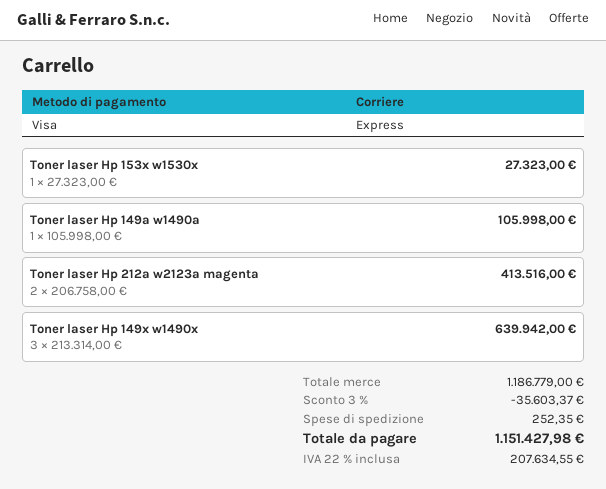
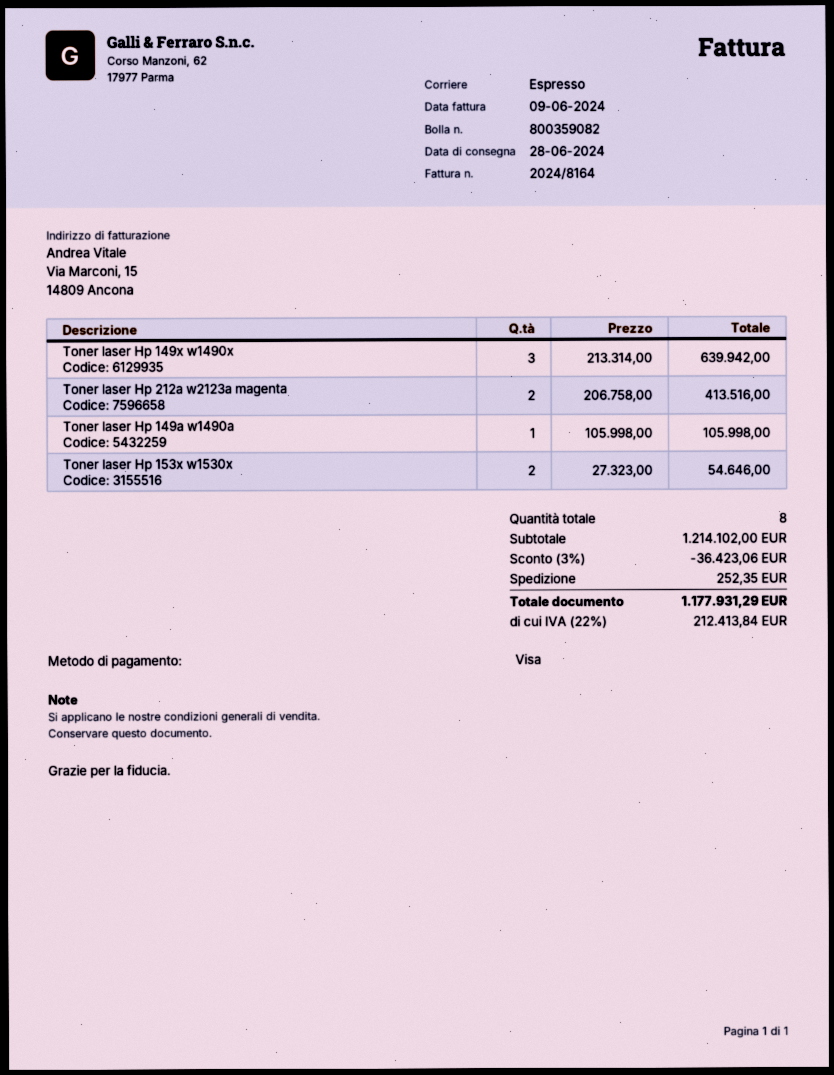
Toner laser Hp 153x w1530x: 1 x 27323.00 = 27323.00 -> 2 x 27323.00 = 54646.00
subtotal: 1186779.00 -> 1214102.00
discount: 3% = 35603.37 -> 3% = 36423.06
tax: 22% = 207634.55 -> 22% = 212413.84
total: 1151427.98 -> 1177931.29

